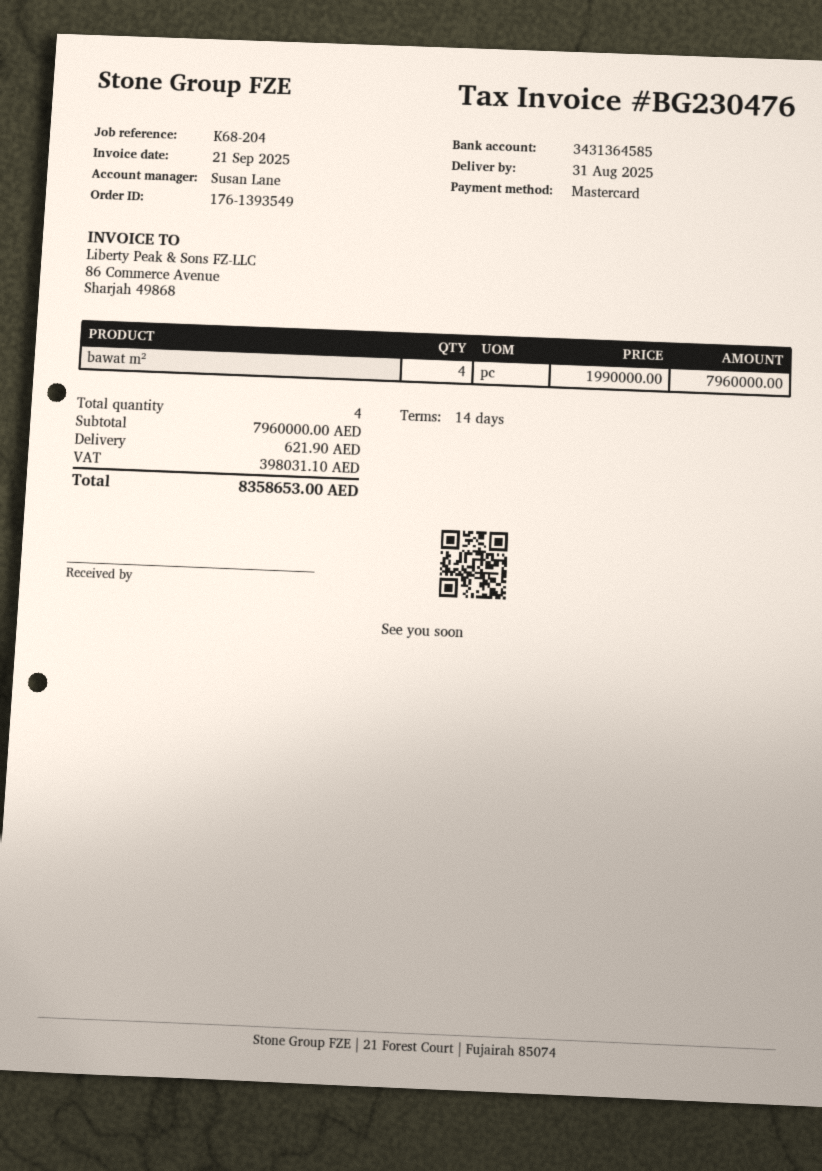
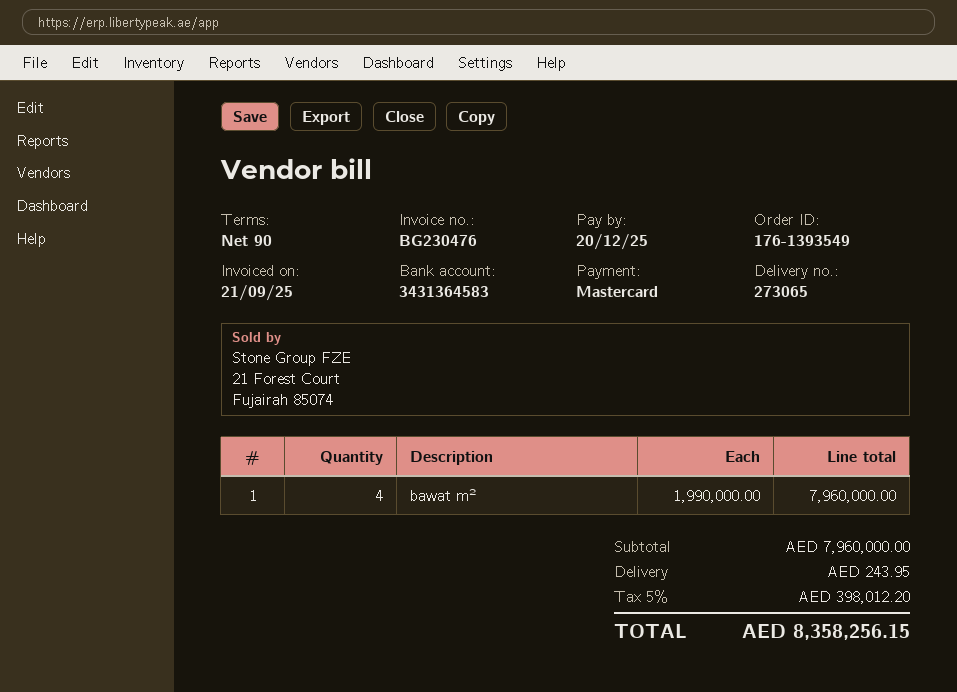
payment terms: 14 days -> 90 days
bank account: 3431364585 -> 3431364583
shipping: 621.90 -> 243.95
tax: 398031.10 -> 398012.20
total: 8358653.00 -> 8358256.15

